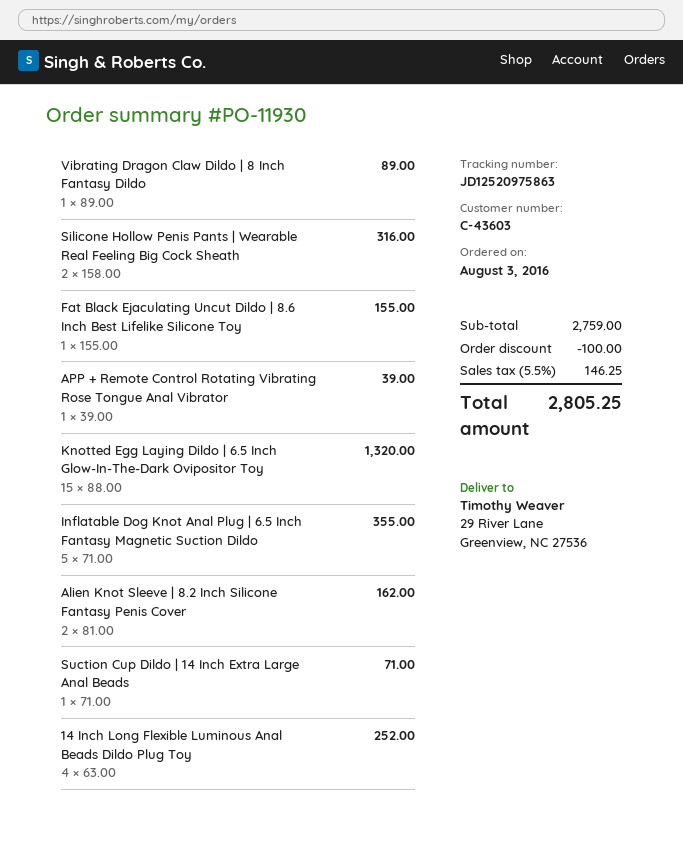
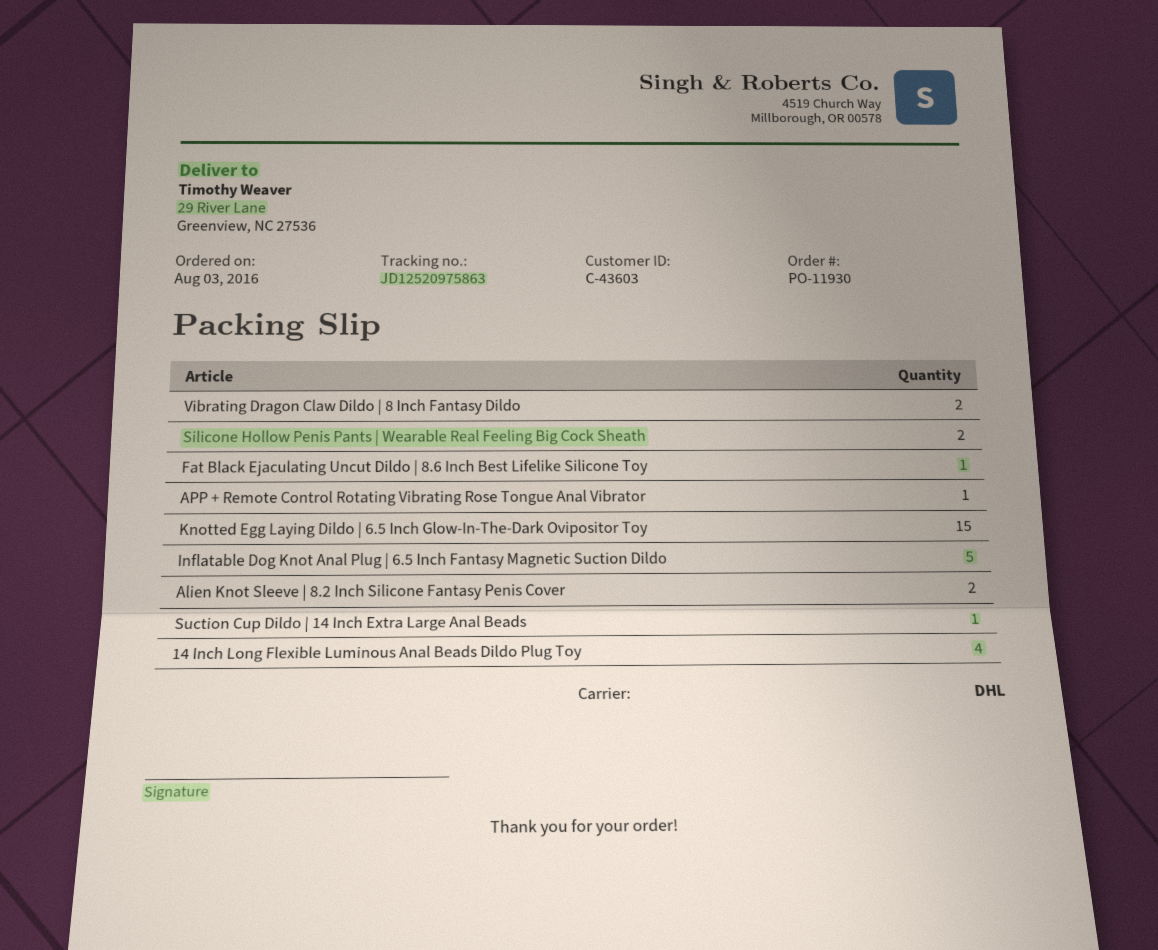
Vibrating Dragon Claw Dildo | 8 Inch Fantasy Dildo: 1 -> 2

